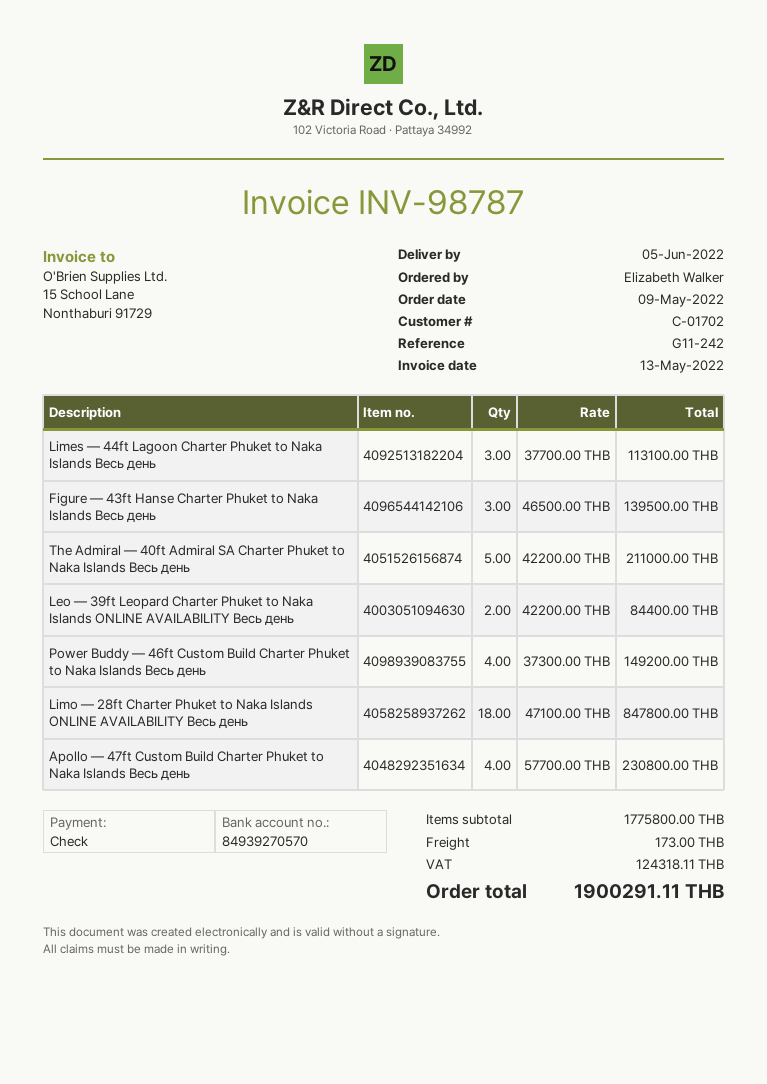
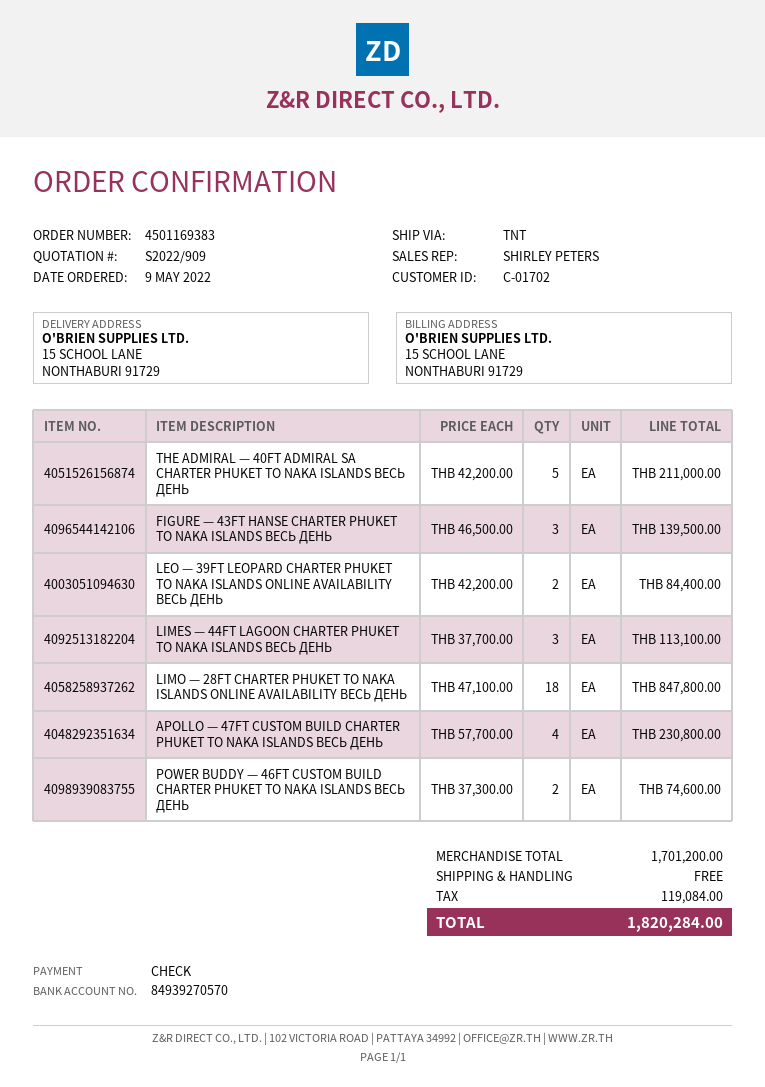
Power Buddy — 46ft Custom Build Charter Phuket to Naka Islands Весь день: 4 x 37300.00 = 149200.00 -> 2 x 37300.00 = 74600.00
subtotal: 1775800.00 -> 1701200.00
shipping: 173.00 -> 0.00
tax: 124318.11 -> 119084.00
total: 1900291.11 -> 1820284.00

